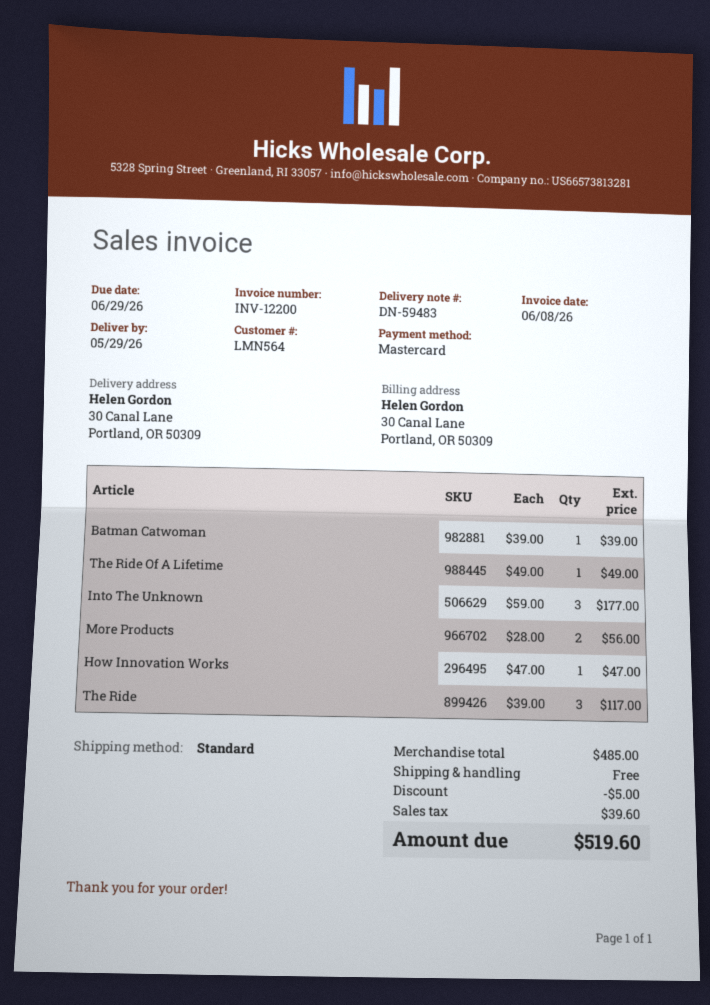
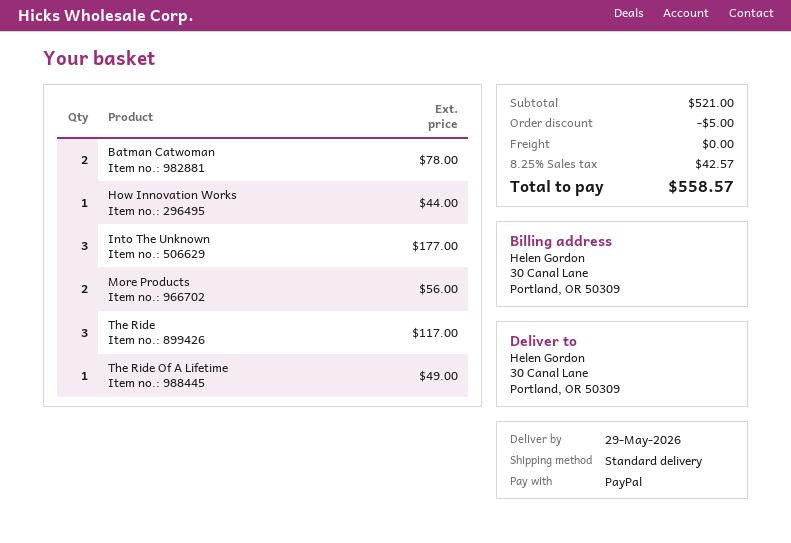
payment method: Mastercard -> PayPal
Batman Catwoman: 1 for 39.00 -> 2 for 78.00
How Innovation Works: 1 for 47.00 -> 1 for 44.00
subtotal: 485.00 -> 521.00
tax: 39.60 -> 42.57
total: 519.60 -> 558.57

